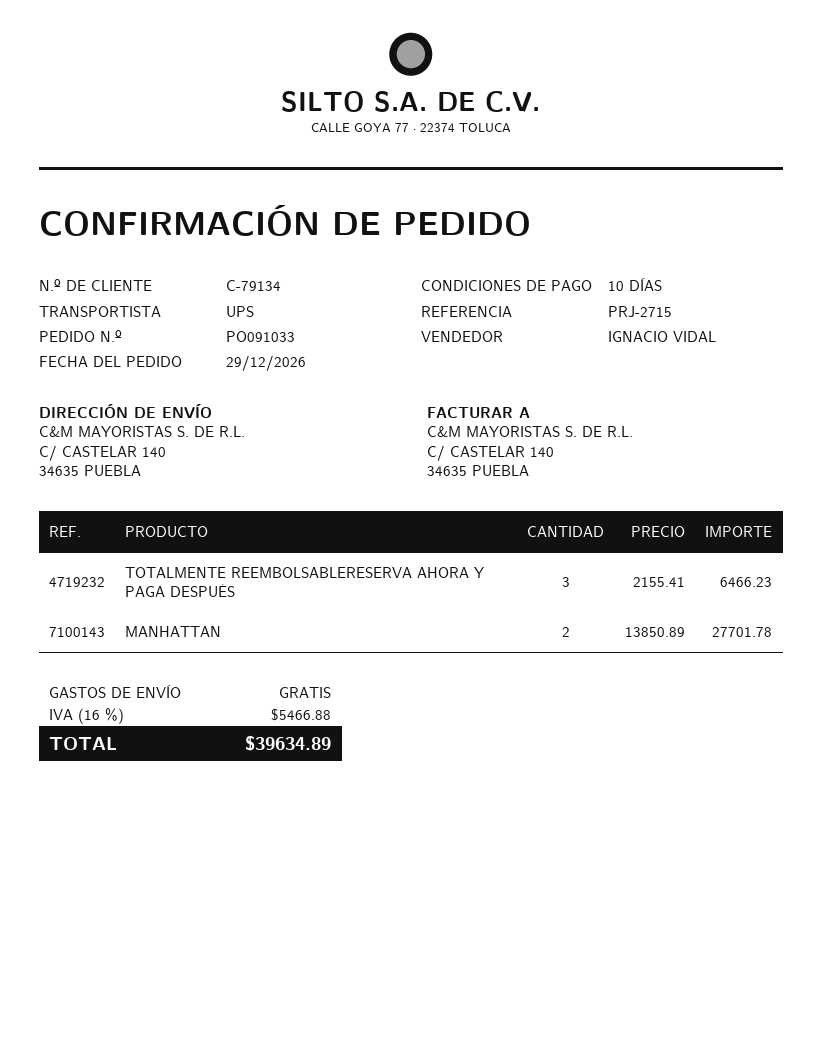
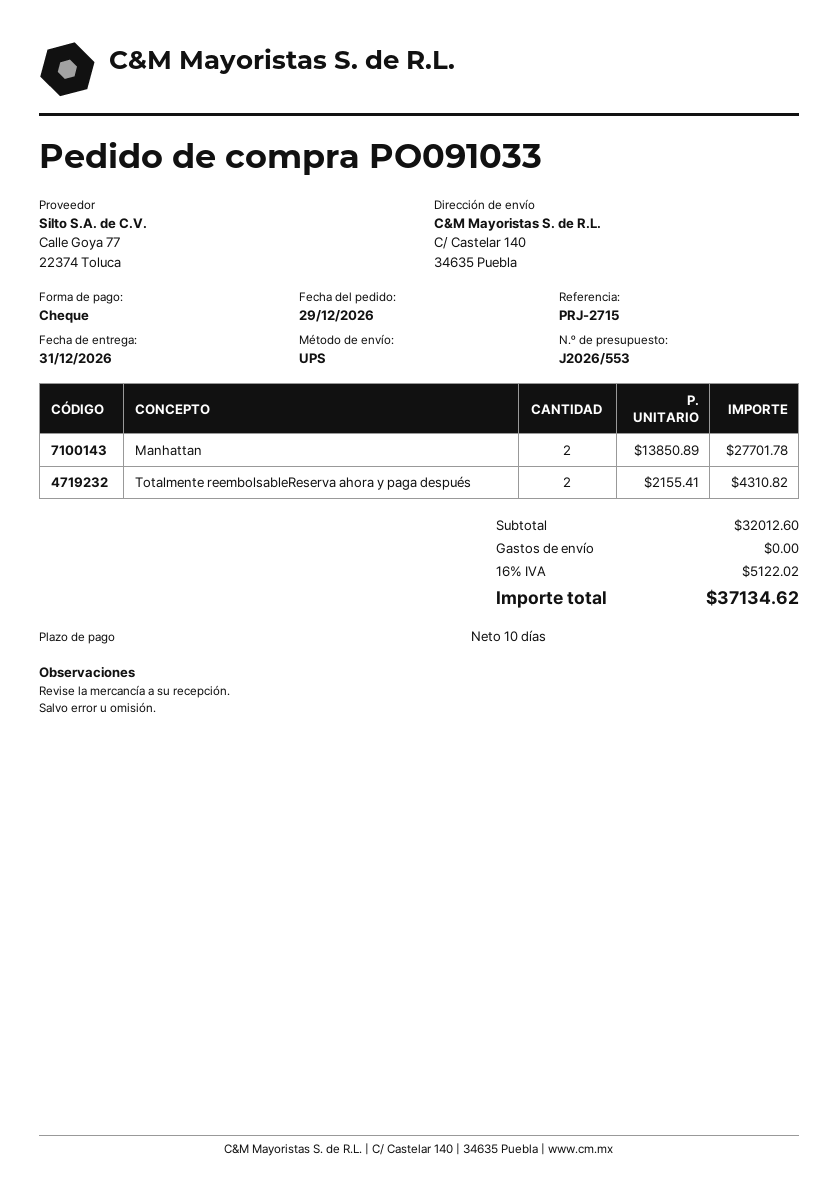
TOTALMENTE REEMBOLSABLERESERVA AHORA Y PAGA DESPUÉS: 3 x 2155.41 = 6466.23 -> 2 x 2155.41 = 4310.82
tax: 16% = 5466.88 -> 16% = 5122.02
total: 39634.89 -> 37134.62

